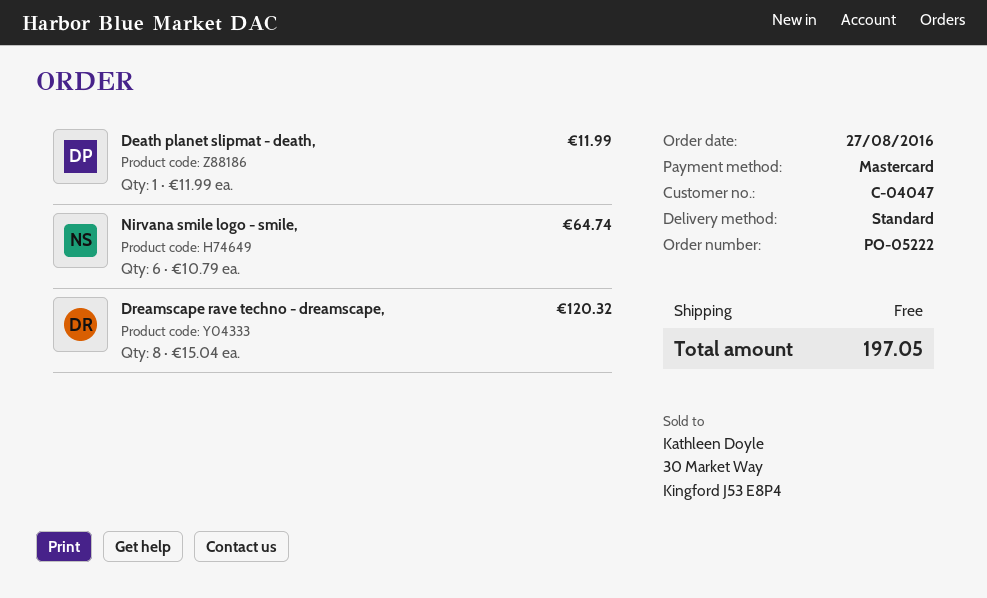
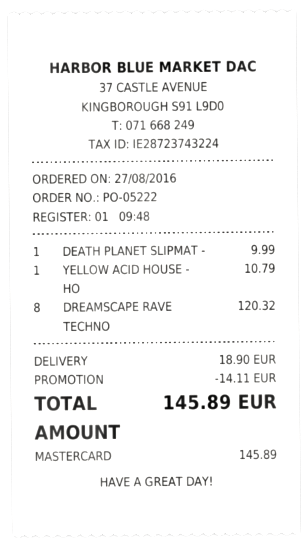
Death planet slipmat - death,: 1 for 11.99 -> 1 for 9.99
Nirvana smile logo - smile,: 6 for 64.74 -> none
YELLOW ACID HOUSE - HO: none -> 1 for 10.79
discount: none -> 14.11
shipping: 0.00 -> 18.90
total: 197.05 -> 145.89

